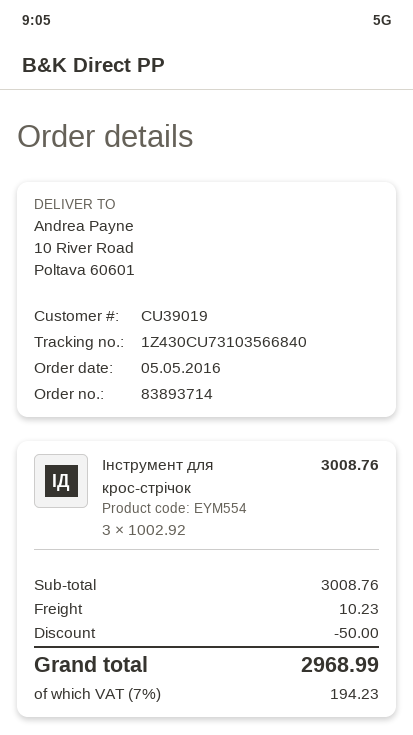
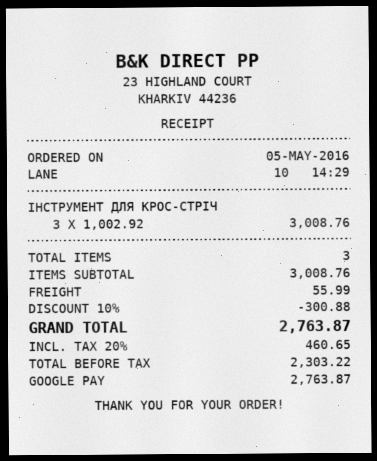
discount: 50.00 -> 300.88
shipping: 10.23 -> 55.99
tax: 7% = 194.23 -> 20% = 460.65
total: 2968.99 -> 2763.87

